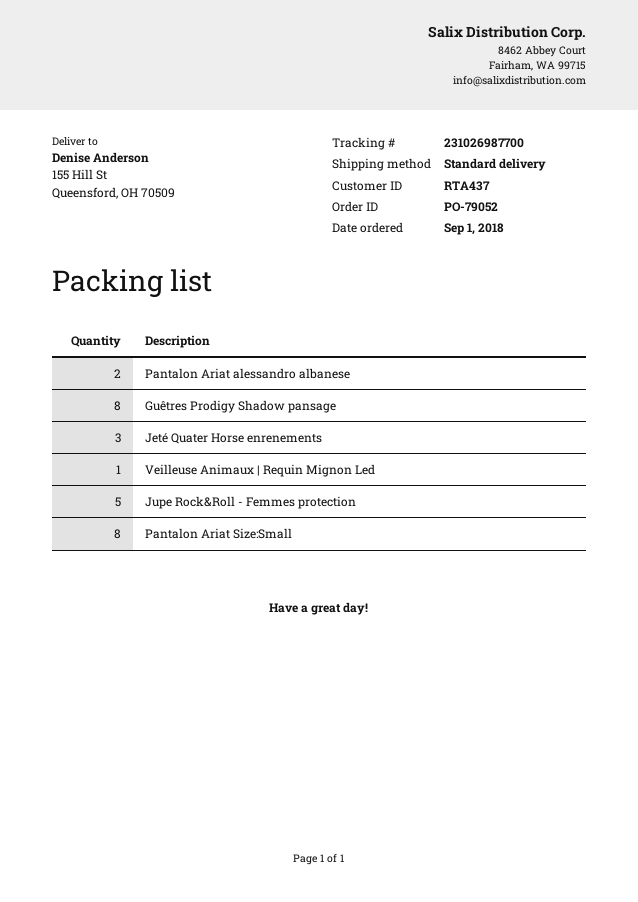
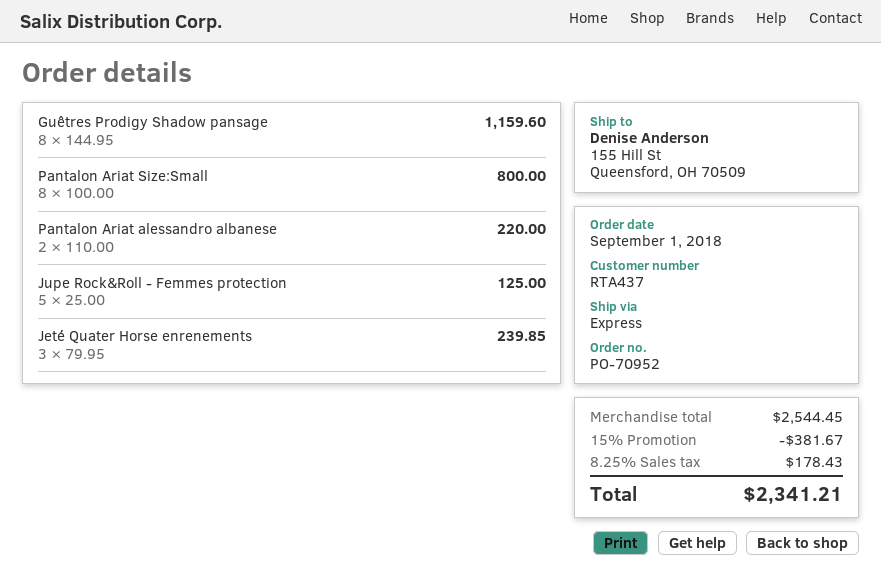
order number: PO-79052 -> PO-70952
shipping method: standard -> express
Veilleuse Animaux | Requin Mignon Led: 1 -> none

